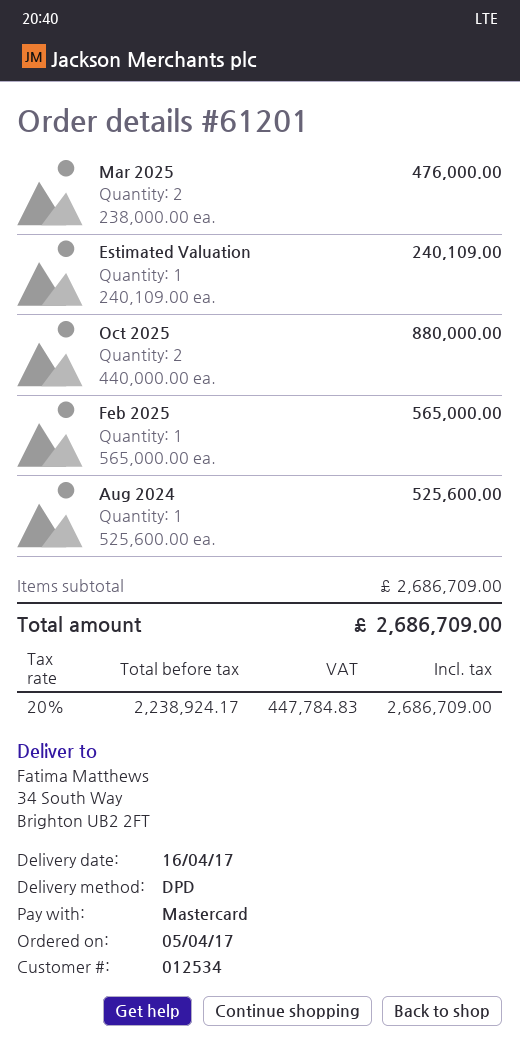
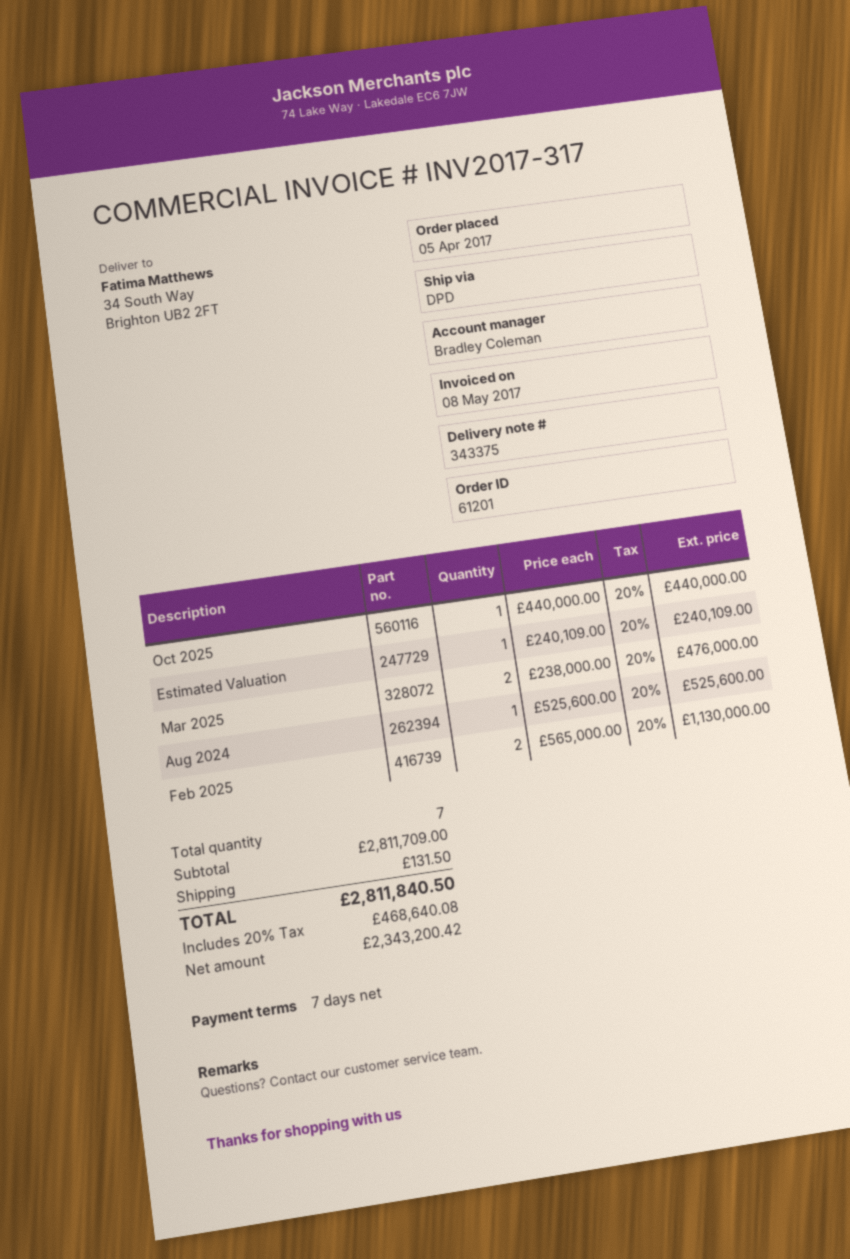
Oct 2025: 2 x 440000.00 = 880000.00 -> 1 x 440000.00 = 440000.00
Feb 2025: 1 x 565000.00 = 565000.00 -> 2 x 565000.00 = 1130000.00
subtotal: 2686709.00 -> 2811709.00
shipping: none -> 131.50
net: 2238924.17 -> 2343200.42
tax: 20% = 447784.83 -> 20% = 468640.08
total: 2686709.00 -> 2811840.50

